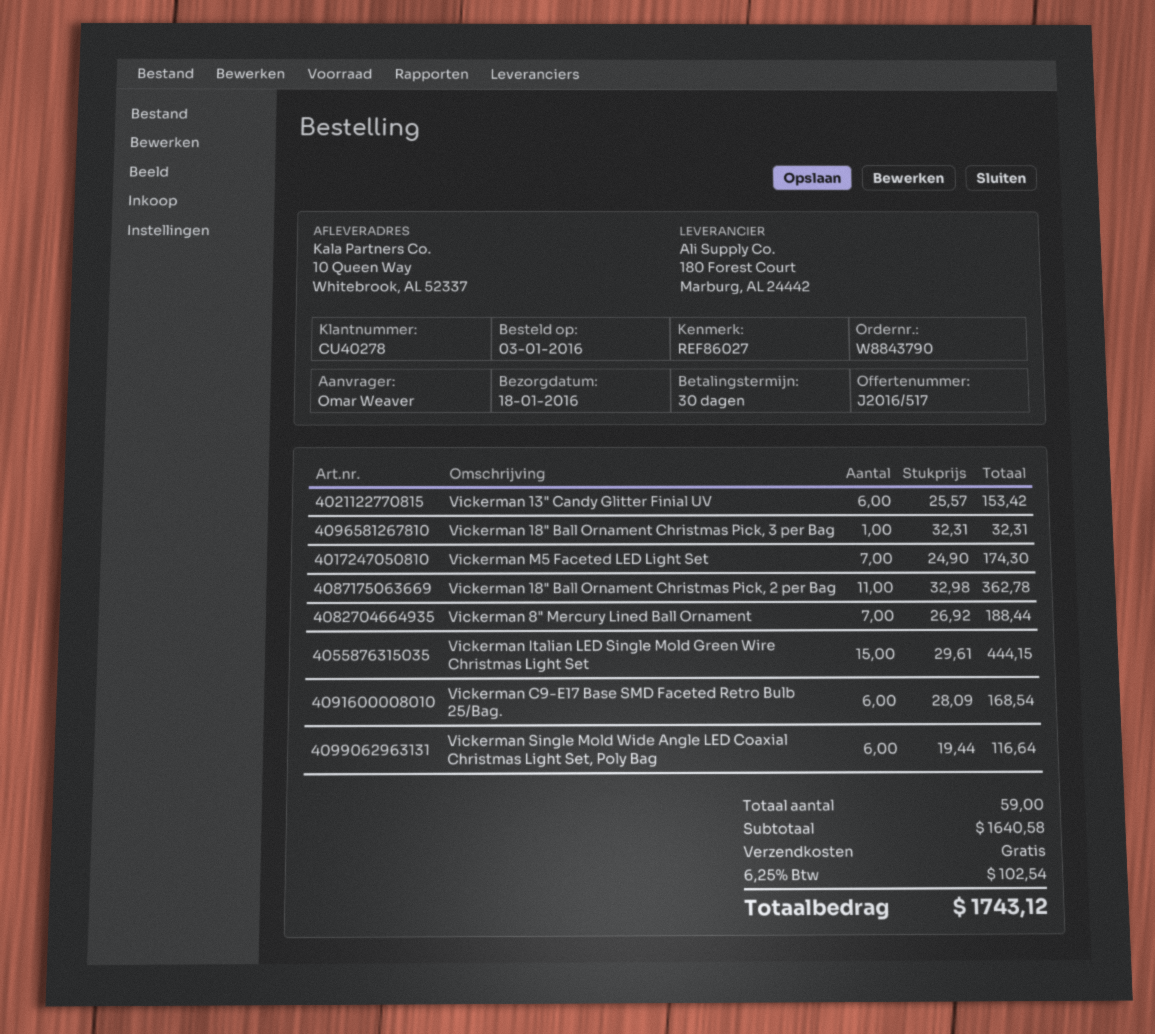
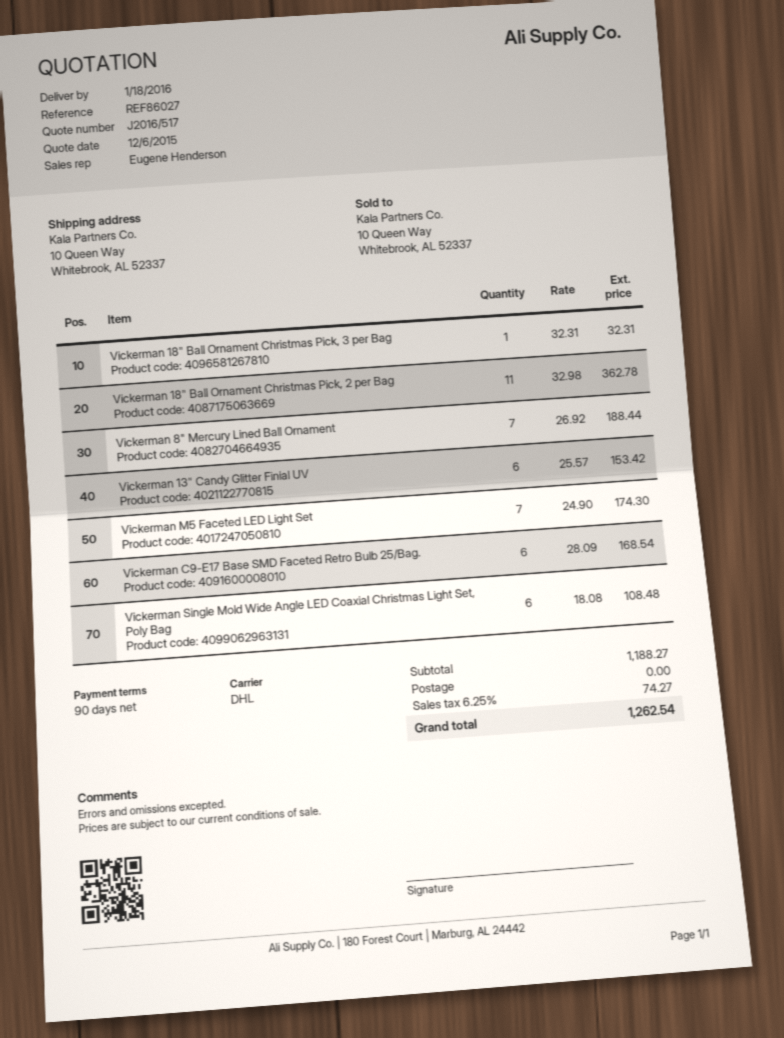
payment terms: 30 days -> 90 days
Vickerman Italian LED Single Mold Green Wire Christmas Light Set: 15 x 29.61 = 444.15 -> none
Vickerman Single Mold Wide Angle LED Coaxial Christmas Light Set, Poly Bag: 6 x 19.44 = 116.64 -> 6 x 18.08 = 108.48
subtotal: 1640.58 -> 1188.27
tax: 6.25% = 102.54 -> 6.25% = 74.27
total: 1743.12 -> 1262.54

